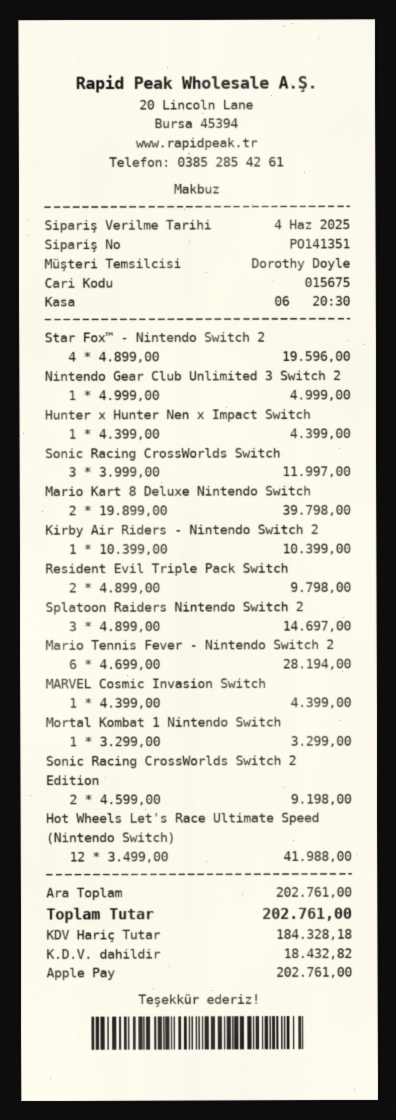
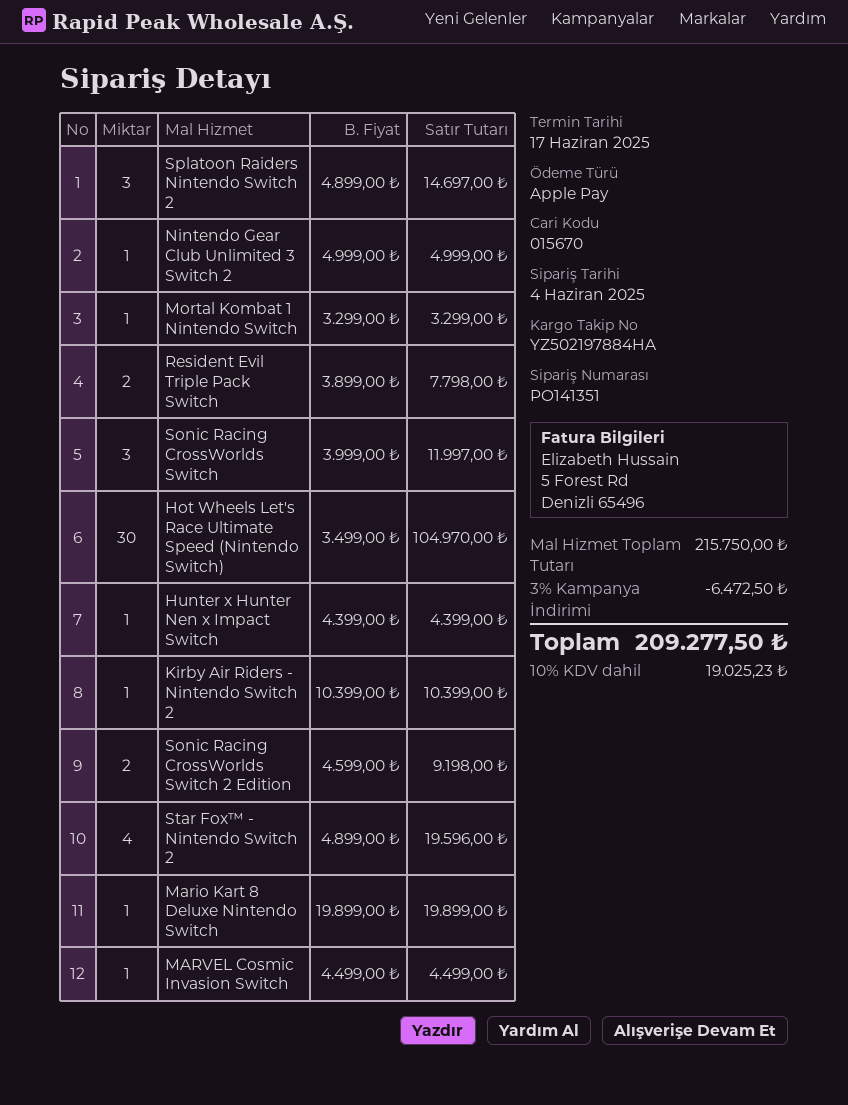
customer number: 015675 -> 015670
Mario Kart 8 Deluxe Nintendo Switch: 2 x 19899.00 = 39798.00 -> 1 x 19899.00 = 19899.00
Resident Evil Triple Pack Switch: 2 x 4899.00 = 9798.00 -> 2 x 3899.00 = 7798.00
Mario Tennis Fever - Nintendo Switch 2: 6 x 4699.00 = 28194.00 -> none
MARVEL Cosmic Invasion Switch: 1 x 4399.00 = 4399.00 -> 1 x 4499.00 = 4499.00
Hot Wheels Let's Race Ultimate Speed (Nintendo Switch): 12 x 3499.00 = 41988.00 -> 30 x 3499.00 = 104970.00
subtotal: 202761.00 -> 215750.00
discount: none -> 3% = 6472.50
tax: 18432.82 -> 19025.23
total: 202761.00 -> 209277.50

